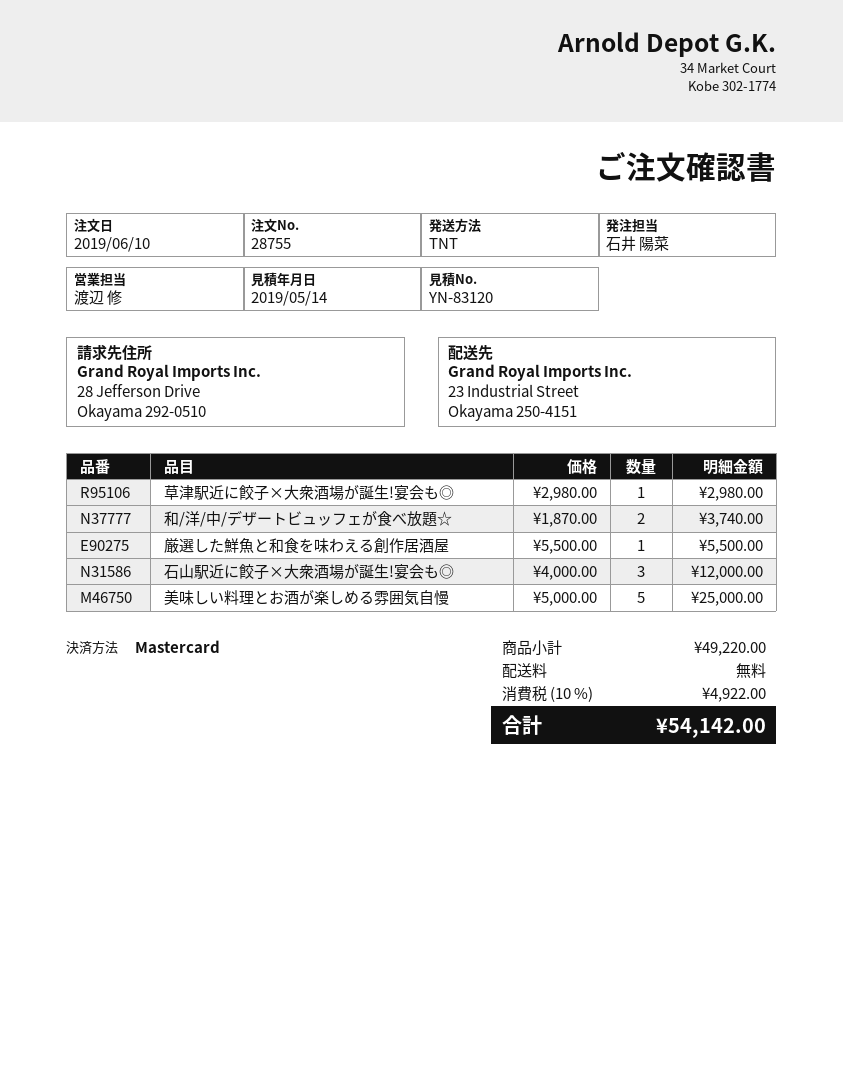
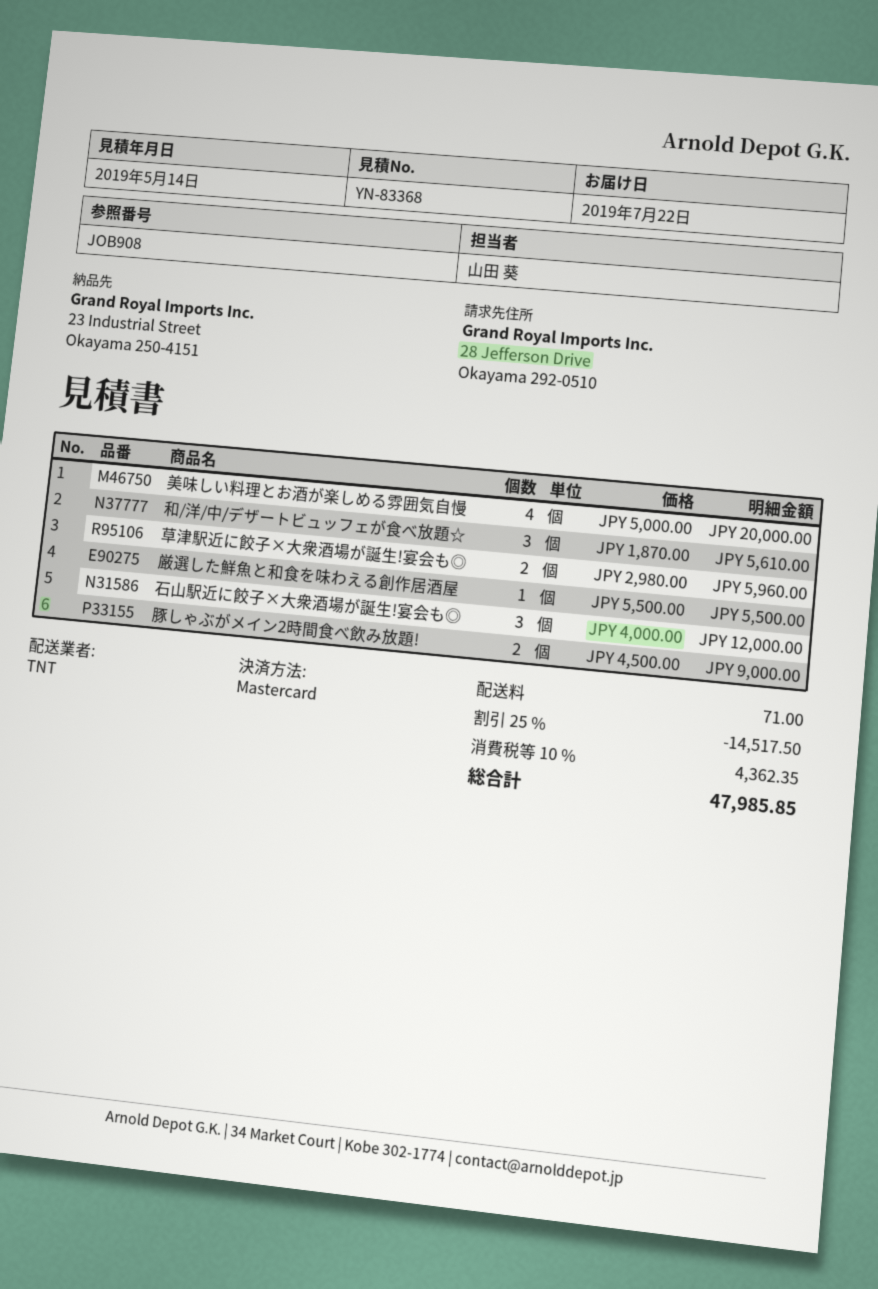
quote number: YN-83120 -> YN-83368
sales rep: 渡辺 修 -> 山田 葵
草津駅近に餃子×大衆酒場が誕生!宴会も◎: 1 x 2980.00 = 2980.00 -> 2 x 2980.00 = 5960.00
和/洋/中/デザートビュッフェが食べ放題☆: 2 x 1870.00 = 3740.00 -> 3 x 1870.00 = 5610.00
美味しい料理とお酒が楽しめる雰囲気自慢: 5 x 5000.00 = 25000.00 -> 4 x 5000.00 = 20000.00
豚しゃぶがメイン2時間食べ飲み放題!: none -> 2 x 4500.00 = 9000.00
discount: none -> 25% = 14517.50
shipping: 0.00 -> 71.00
tax: 10% = 4922.00 -> 10% = 4362.35
total: 54142.00 -> 47985.85

